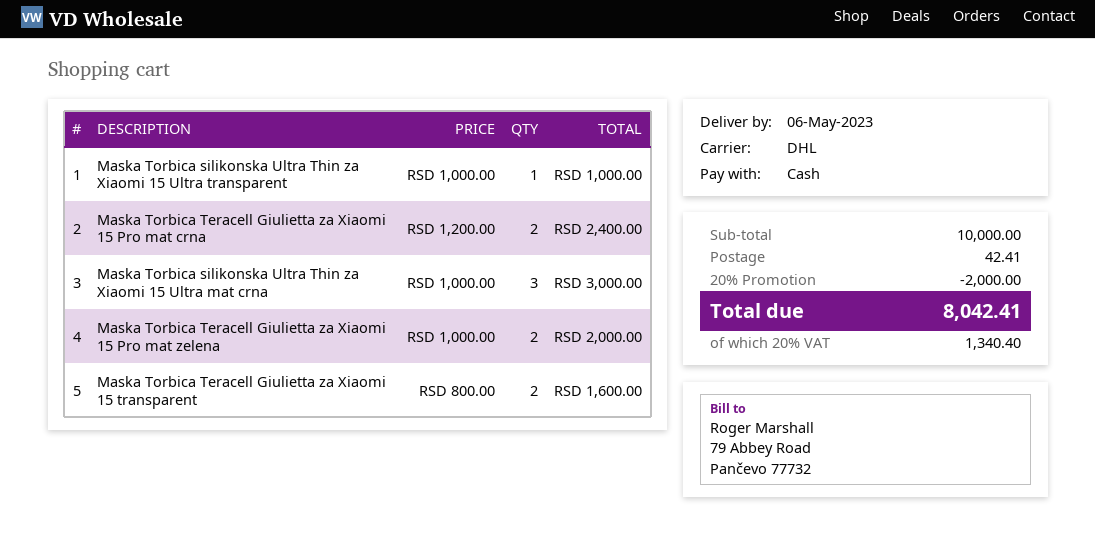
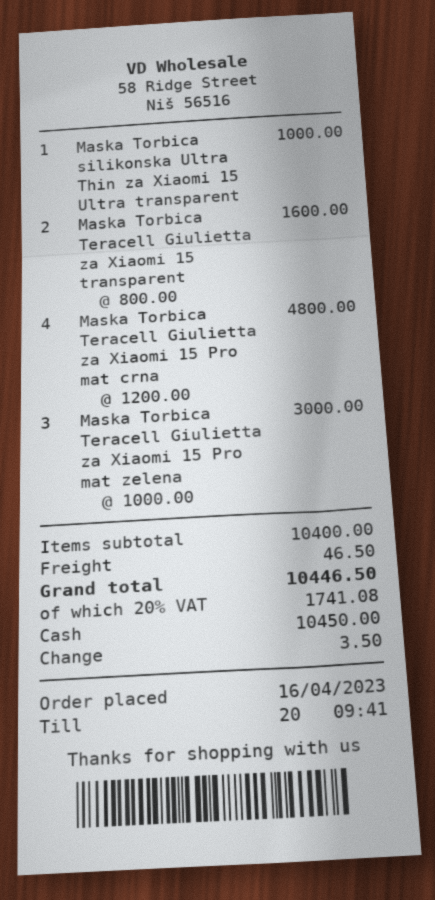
Maska Torbica Teracell Giulietta za Xiaomi 15 Pro mat crna: 2 x 1200.00 = 2400.00 -> 4 x 1200.00 = 4800.00
Maska Torbica silikonska Ultra Thin za Xiaomi 15 Ultra mat crna: 3 x 1000.00 = 3000.00 -> none
Maska Torbica Teracell Giulietta za Xiaomi 15 Pro mat zelena: 2 x 1000.00 = 2000.00 -> 3 x 1000.00 = 3000.00
subtotal: 10000.00 -> 10400.00
discount: 20% = 2000.00 -> none
shipping: 42.41 -> 46.50
tax: 20% = 1340.40 -> 20% = 1741.08
total: 8042.41 -> 10446.50

